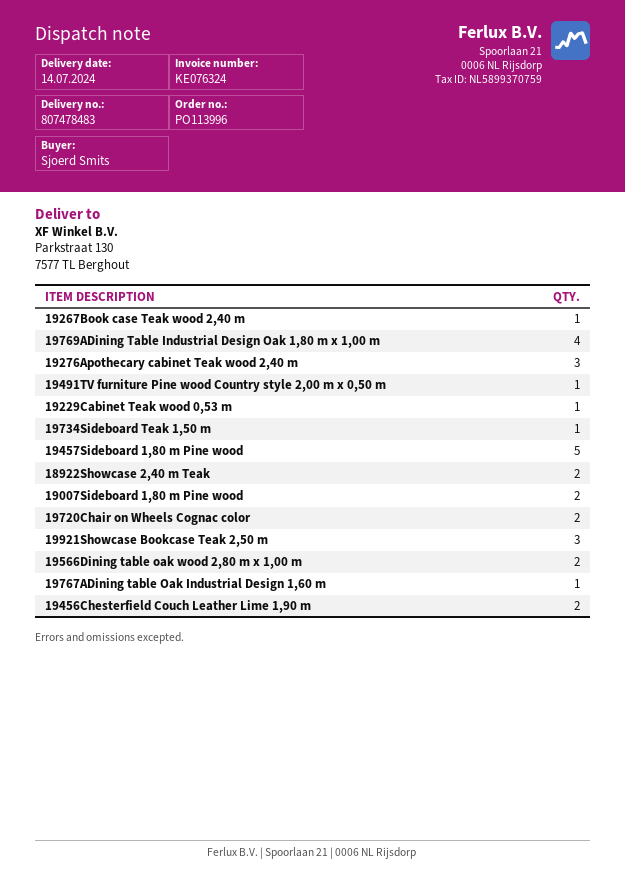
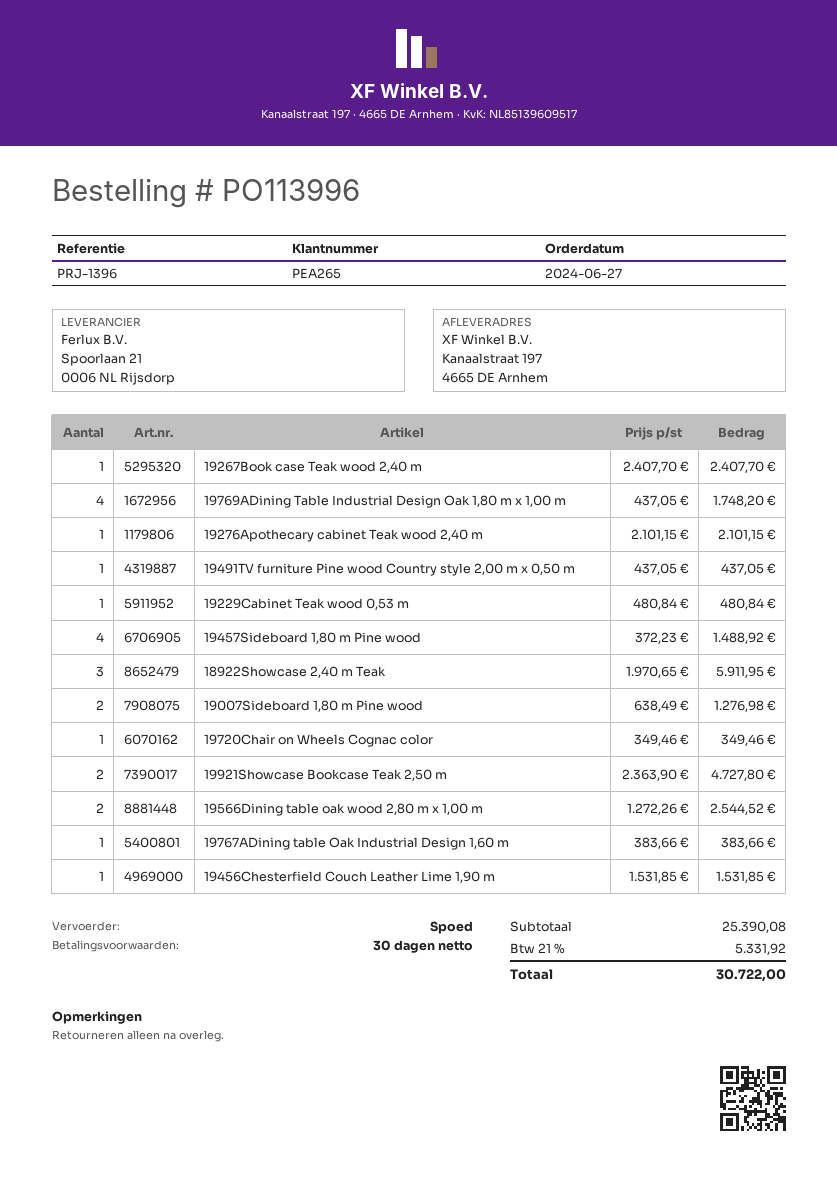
ship to: Parkstraat 130, 7577 TL Berghout -> Kanaalstraat 197, 4665 DE Arnhem
19276Apothecary cabinet Teak wood 2,40 m: 3 -> 1
19734Sideboard Teak 1,50 m: 1 -> none
19457Sideboard 1,80 m Pine wood: 5 -> 4
18922Showcase 2,40 m Teak: 2 -> 3
19720Chair on Wheels Cognac color: 2 -> 1
19921Showcase Bookcase Teak 2,50 m: 3 -> 2
19456Chesterfield Couch Leather Lime 1,90 m: 2 -> 1

